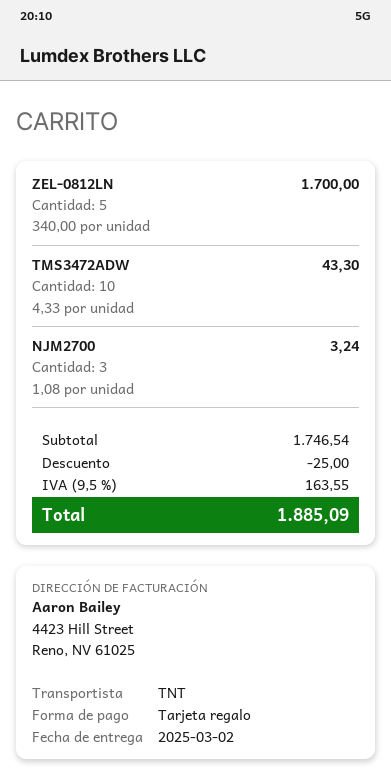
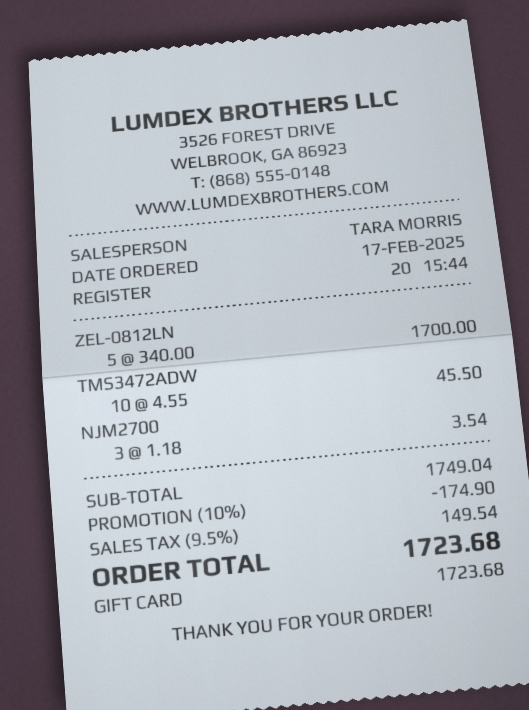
TMS3472ADW: 10 x 4.33 = 43.30 -> 10 x 4.55 = 45.50
NJM2700: 3 x 1.08 = 3.24 -> 3 x 1.18 = 3.54
subtotal: 1746.54 -> 1749.04
discount: 25.00 -> 174.90
tax: 9.5% = 163.55 -> 9.5% = 149.54
total: 1885.09 -> 1723.68

